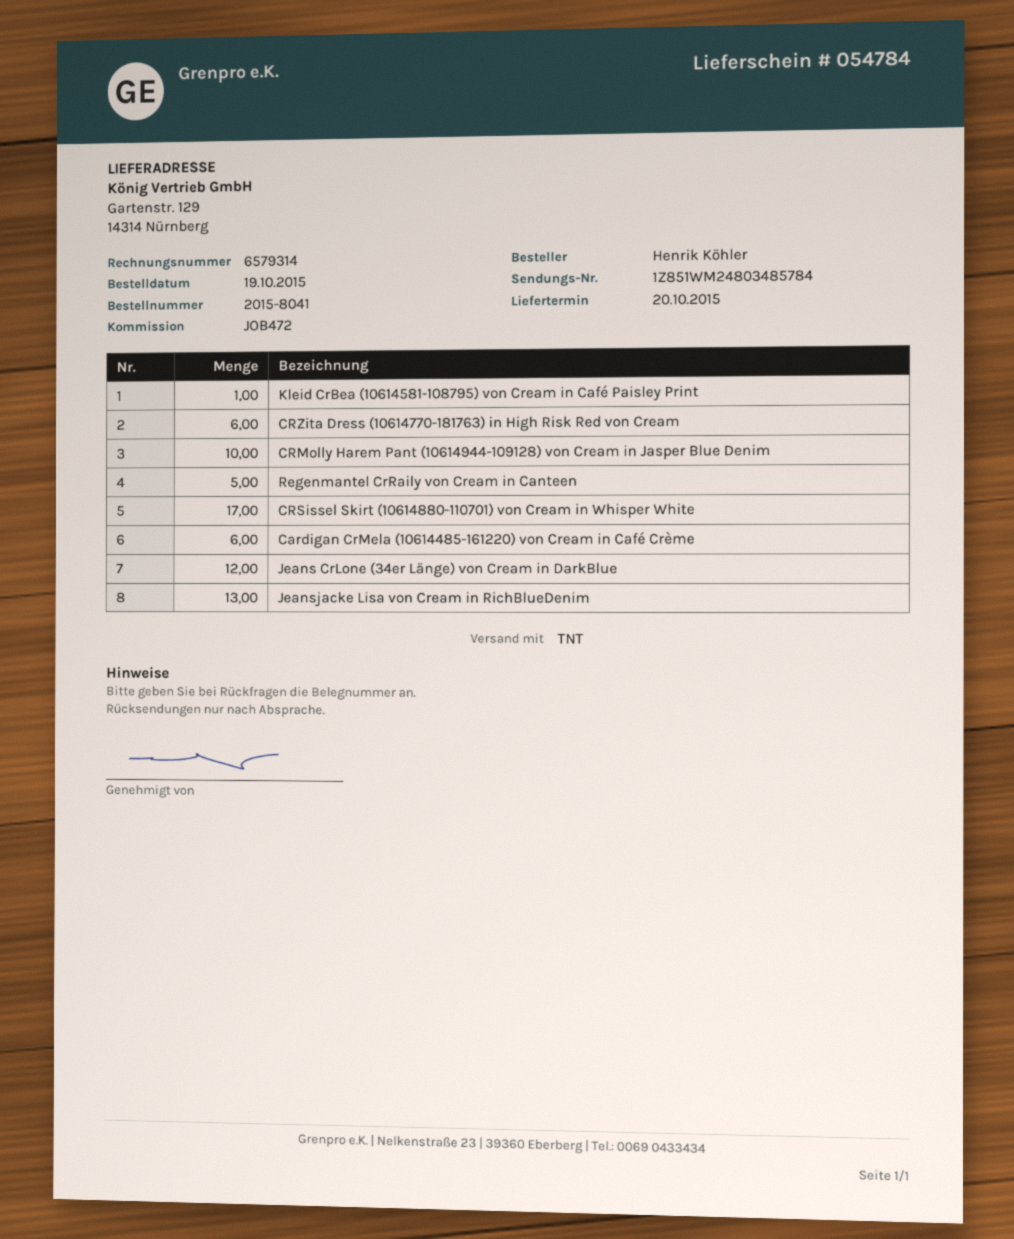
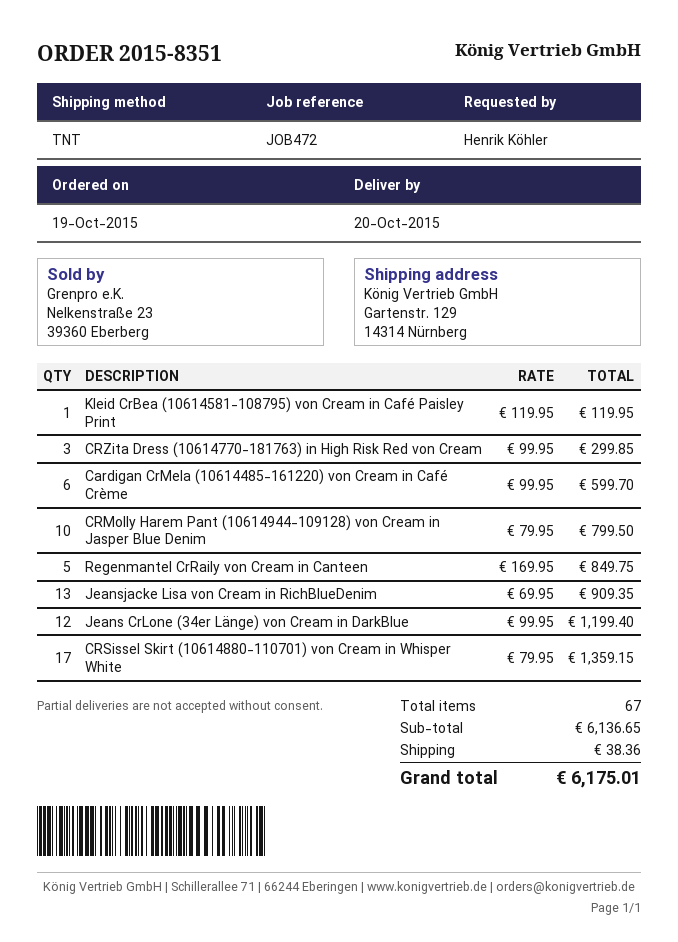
order number: 2015-8041 -> 2015-8351
CRZita Dress (10614770-181763) in High Risk Red von Cream: 6 -> 3

